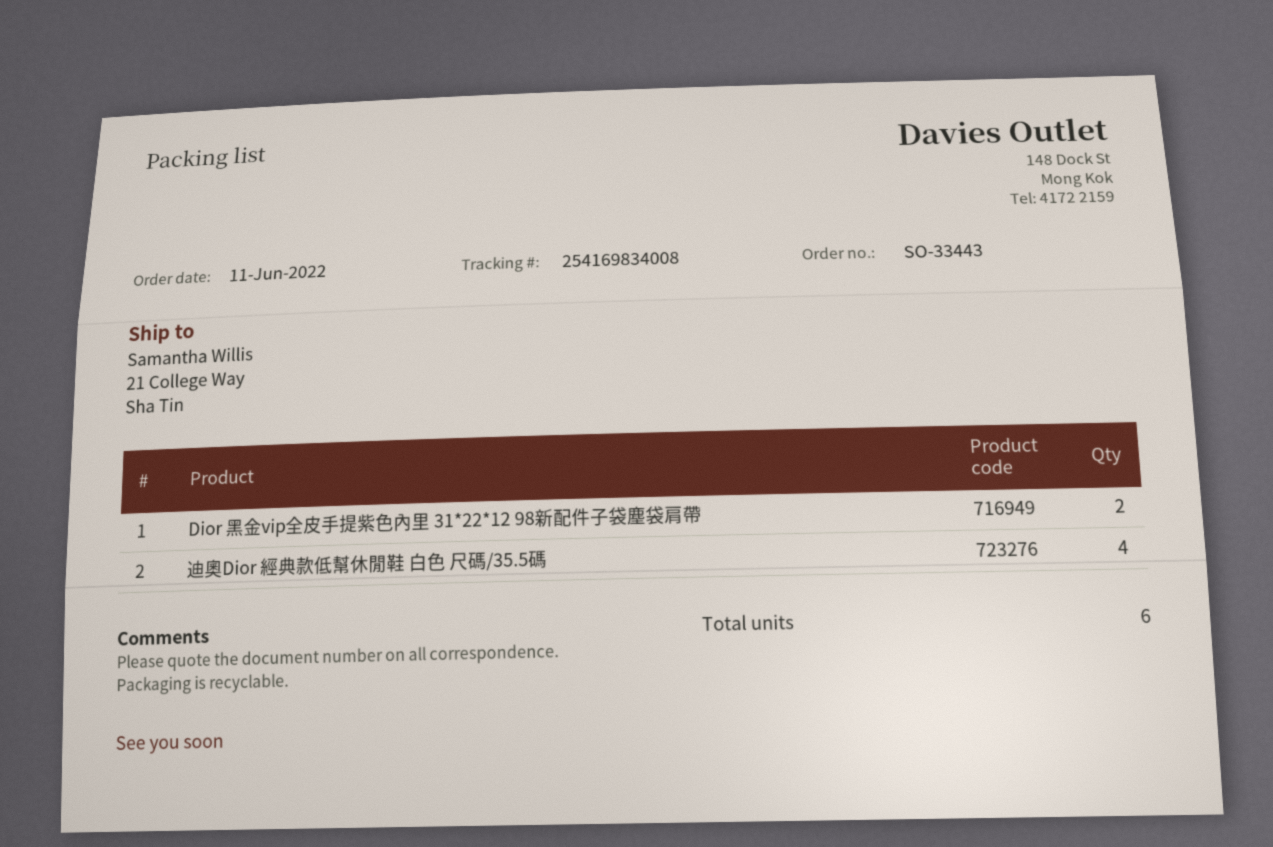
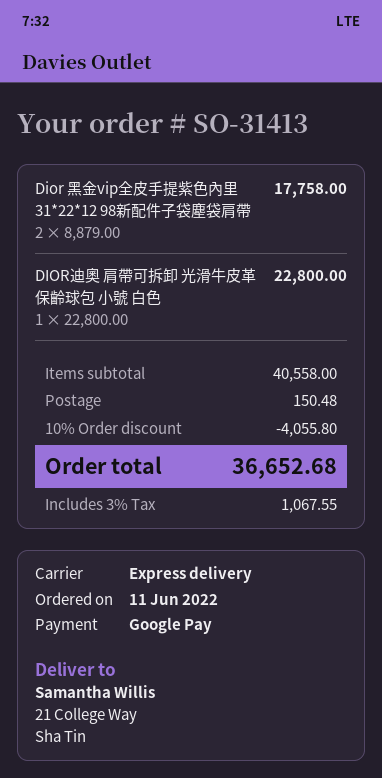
order number: SO-33443 -> SO-31413
迪奧Dior 經典款低幫休閒鞋 白色 尺碼/35.5碼: 4 -> none
DIOR迪奧 肩帶可拆卸 光滑牛皮革 保齡球包 小號 白色: none -> 1

